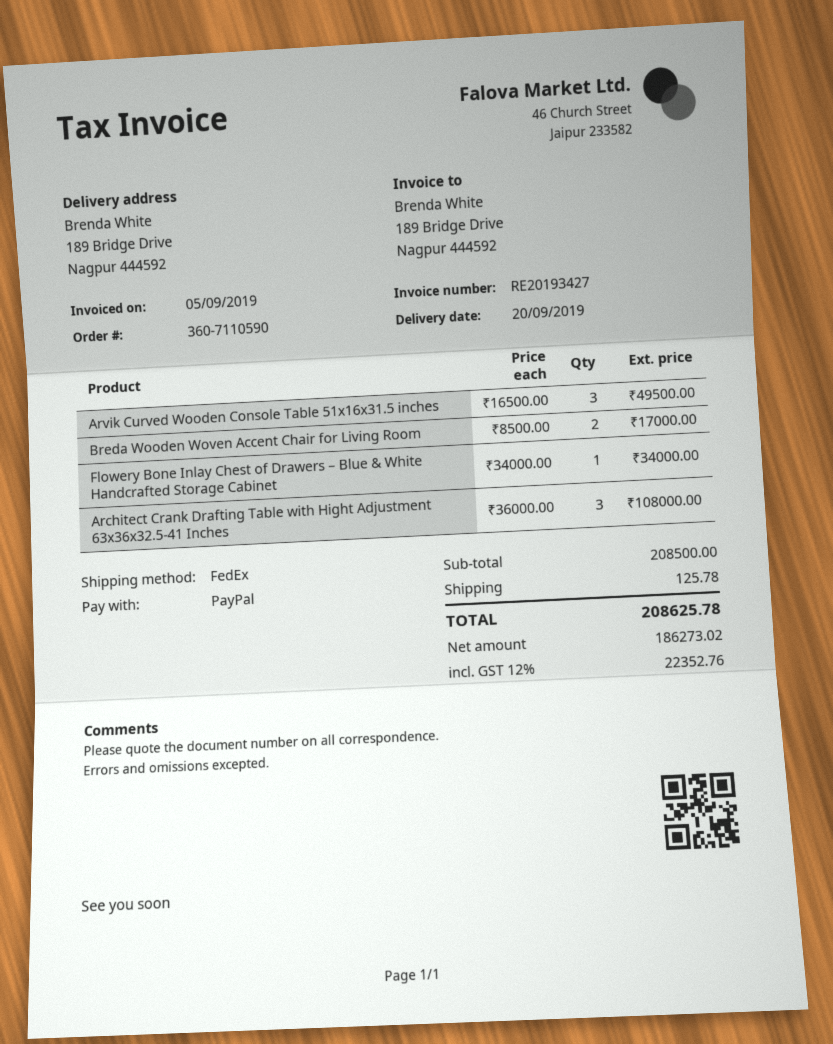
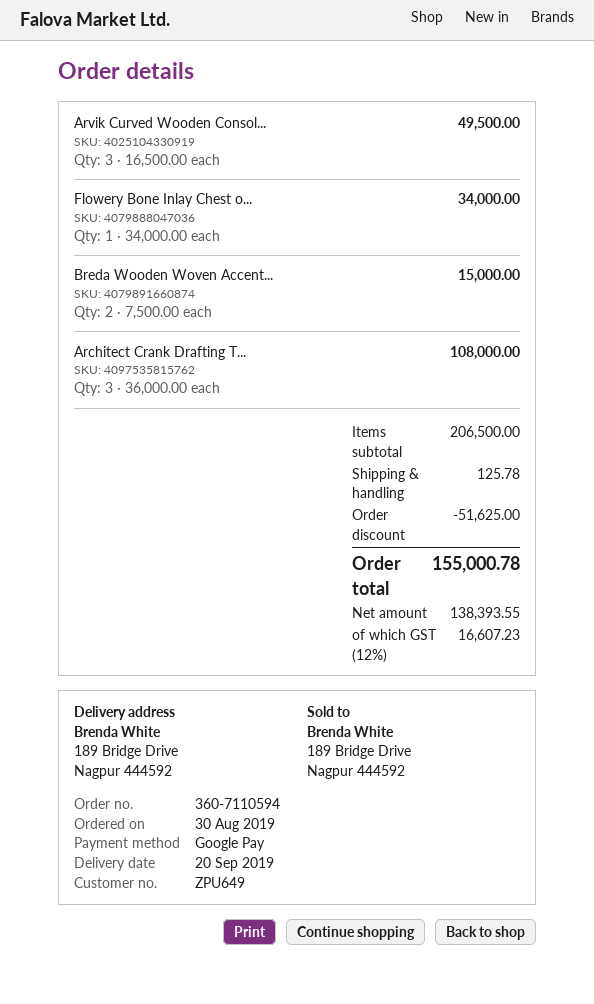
order number: 360-7110590 -> 360-7110594
payment method: PayPal -> Google Pay
Breda Wooden Woven Accent Chair for Living Room: 2 x 8500.00 = 17000.00 -> 2 x 7500.00 = 15000.00
subtotal: 208500.00 -> 206500.00
discount: none -> 51625.00
net: 186273.02 -> 138393.55
tax: 12% = 22352.76 -> 12% = 16607.23
total: 208625.78 -> 155000.78

